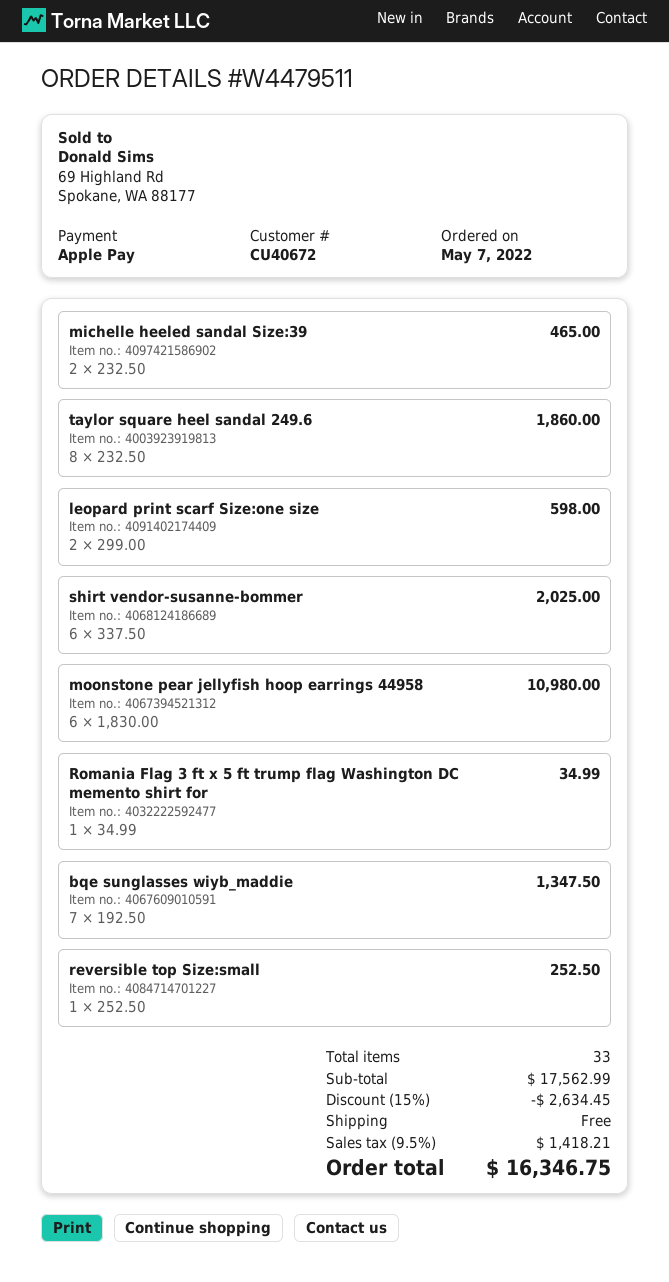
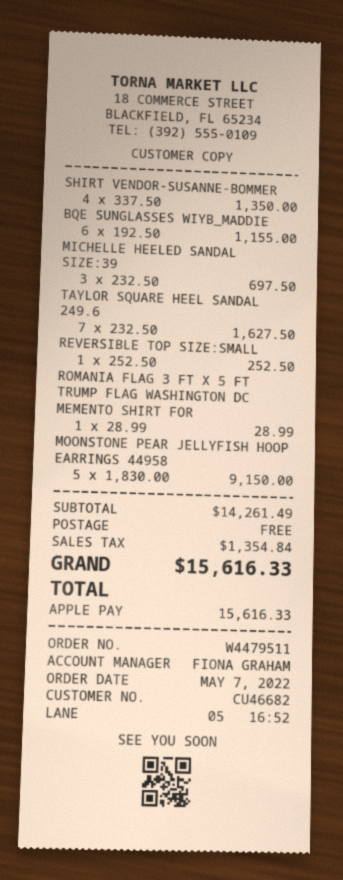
customer number: CU40672 -> CU46682
michelle heeled sandal Size:39: 2 x 232.50 = 465.00 -> 3 x 232.50 = 697.50
taylor square heel sandal 249.6: 8 x 232.50 = 1860.00 -> 7 x 232.50 = 1627.50
leopard print scarf Size:one size: 2 x 299.00 = 598.00 -> none
shirt vendor-susanne-bommer: 6 x 337.50 = 2025.00 -> 4 x 337.50 = 1350.00
moonstone pear jellyfish hoop earrings 44958: 6 x 1830.00 = 10980.00 -> 5 x 1830.00 = 9150.00
Romania Flag 3 ft x 5 ft trump flag Washington DC memento shirt for: 1 x 34.99 = 34.99 -> 1 x 28.99 = 28.99
bqe sunglasses wiyb_maddie: 7 x 192.50 = 1347.50 -> 6 x 192.50 = 1155.00
subtotal: 17562.99 -> 14261.49
discount: 15% = 2634.45 -> none
tax: 1418.21 -> 1354.84
total: 16346.75 -> 15616.33

